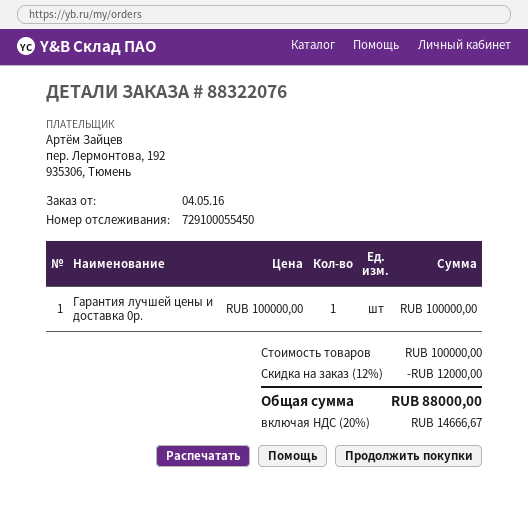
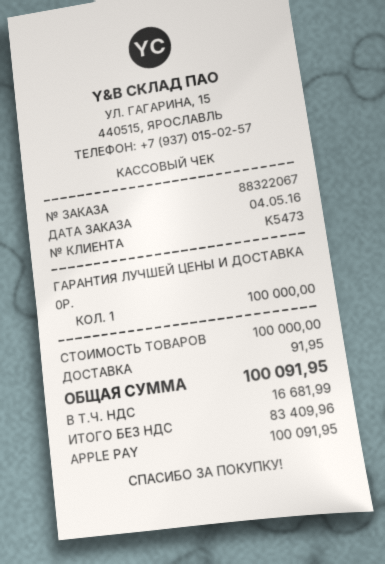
order number: 88322076 -> 88322067
discount: 12% = 12000.00 -> none
shipping: none -> 91.95
tax: 14666.67 -> 16681.99
total: 88000.00 -> 100091.95

